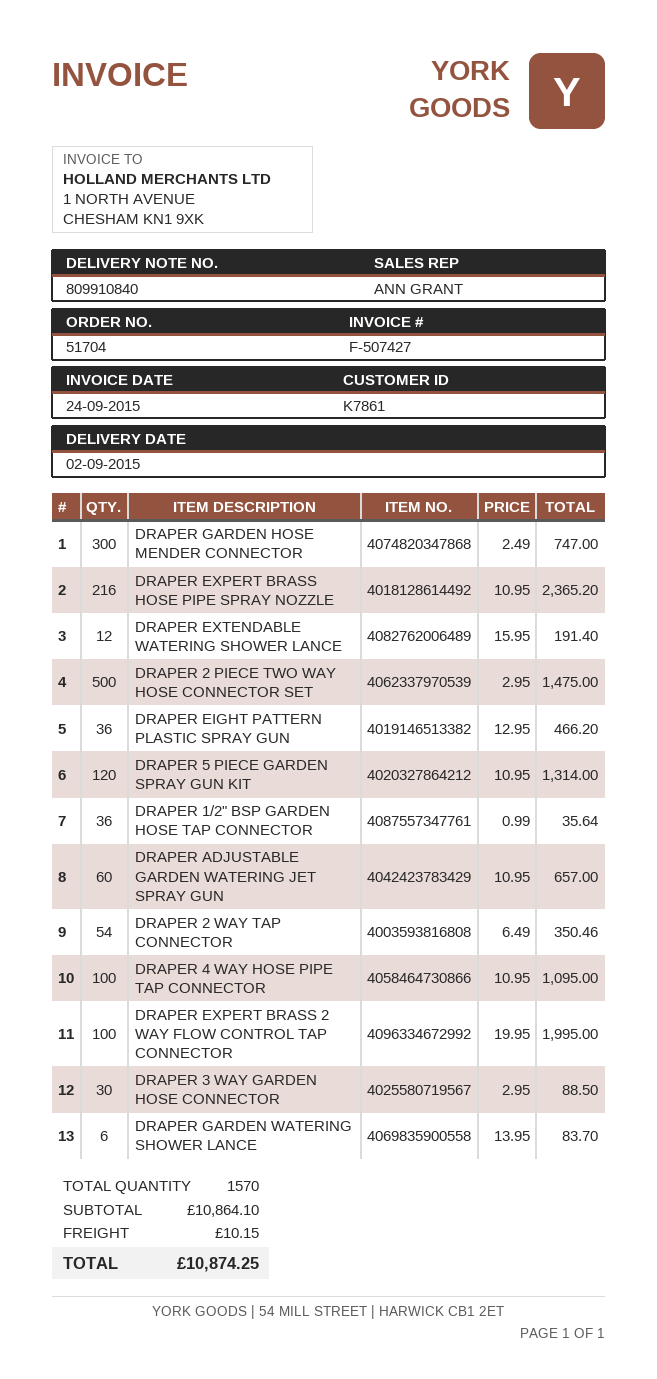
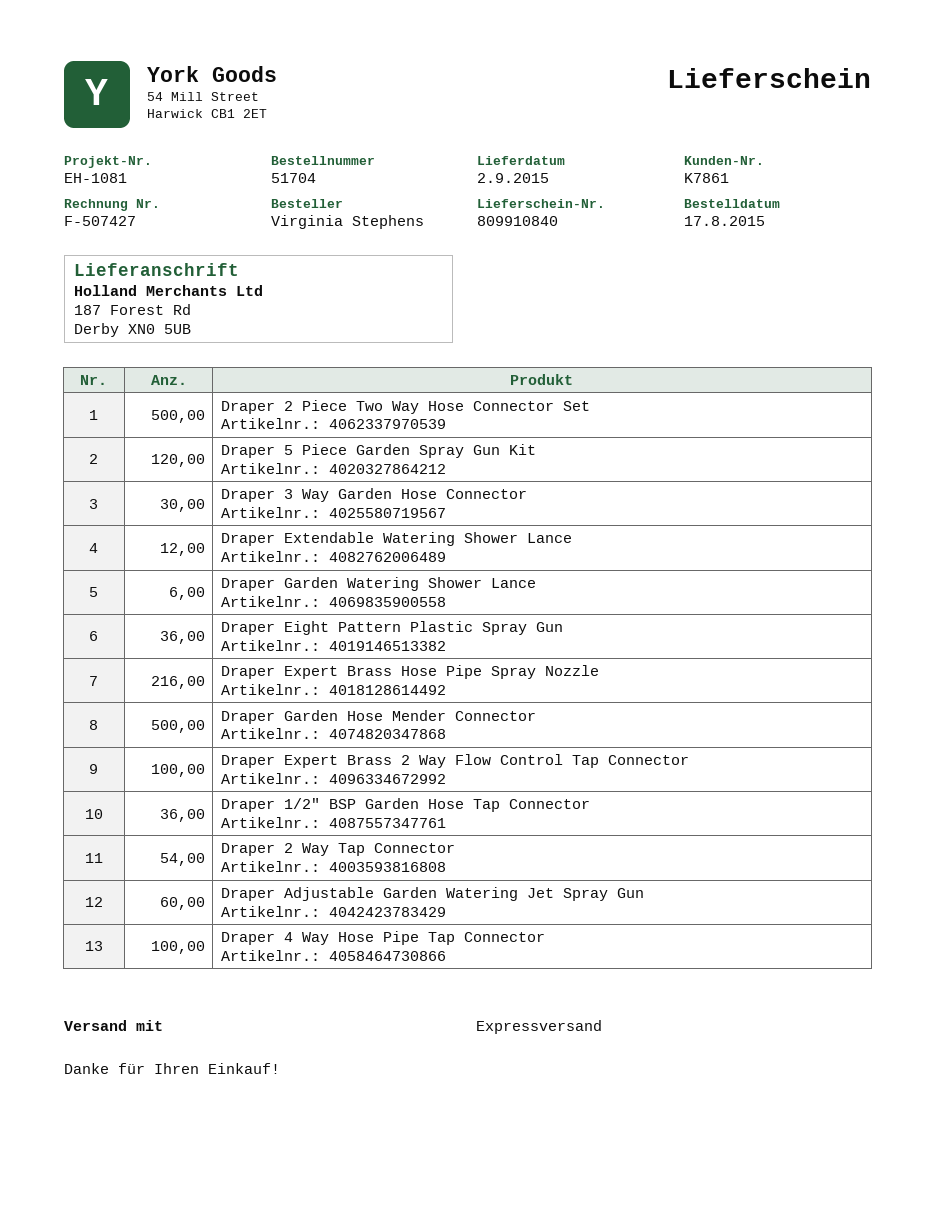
DRAPER GARDEN HOSE MENDER CONNECTOR: 300 -> 500

